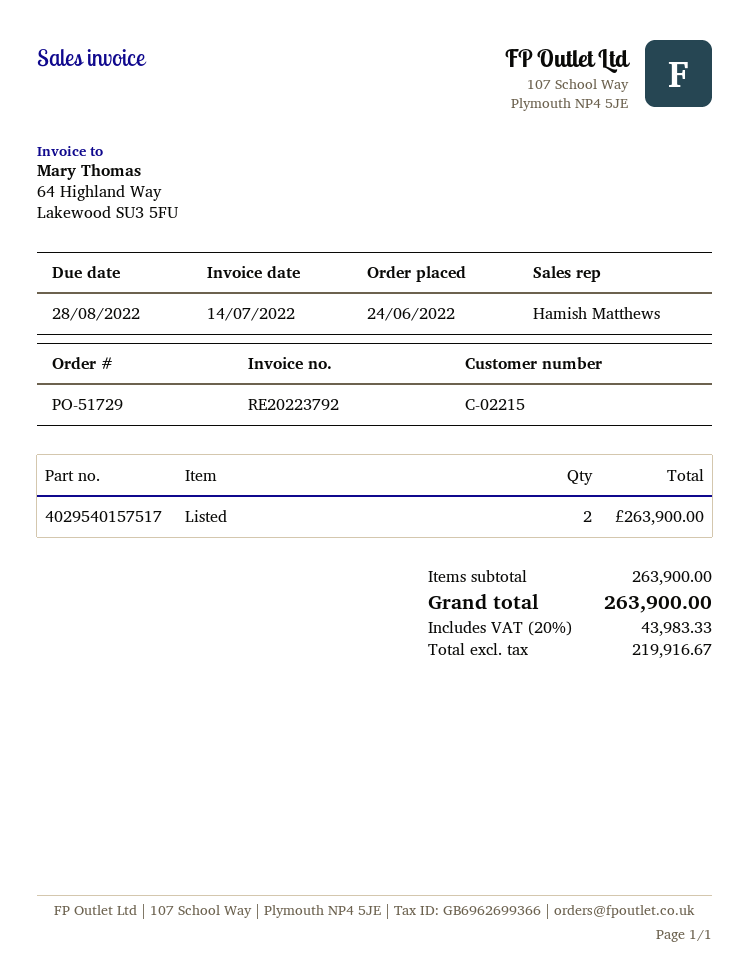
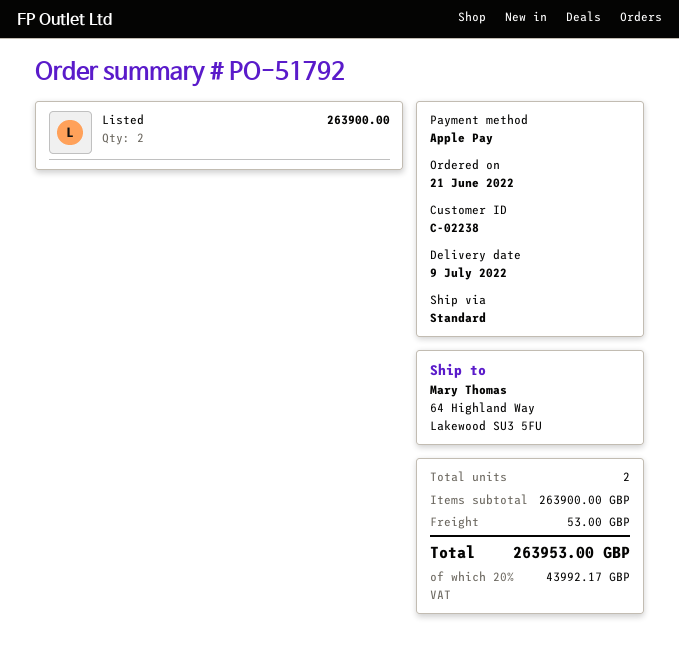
order number: PO-51729 -> PO-51792
order date: 2022-06-24 -> 2022-06-21
customer number: C-02215 -> C-02238
shipping: none -> 53.00
tax: 20% = 43983.33 -> 20% = 43992.17
total: 263900.00 -> 263953.00

